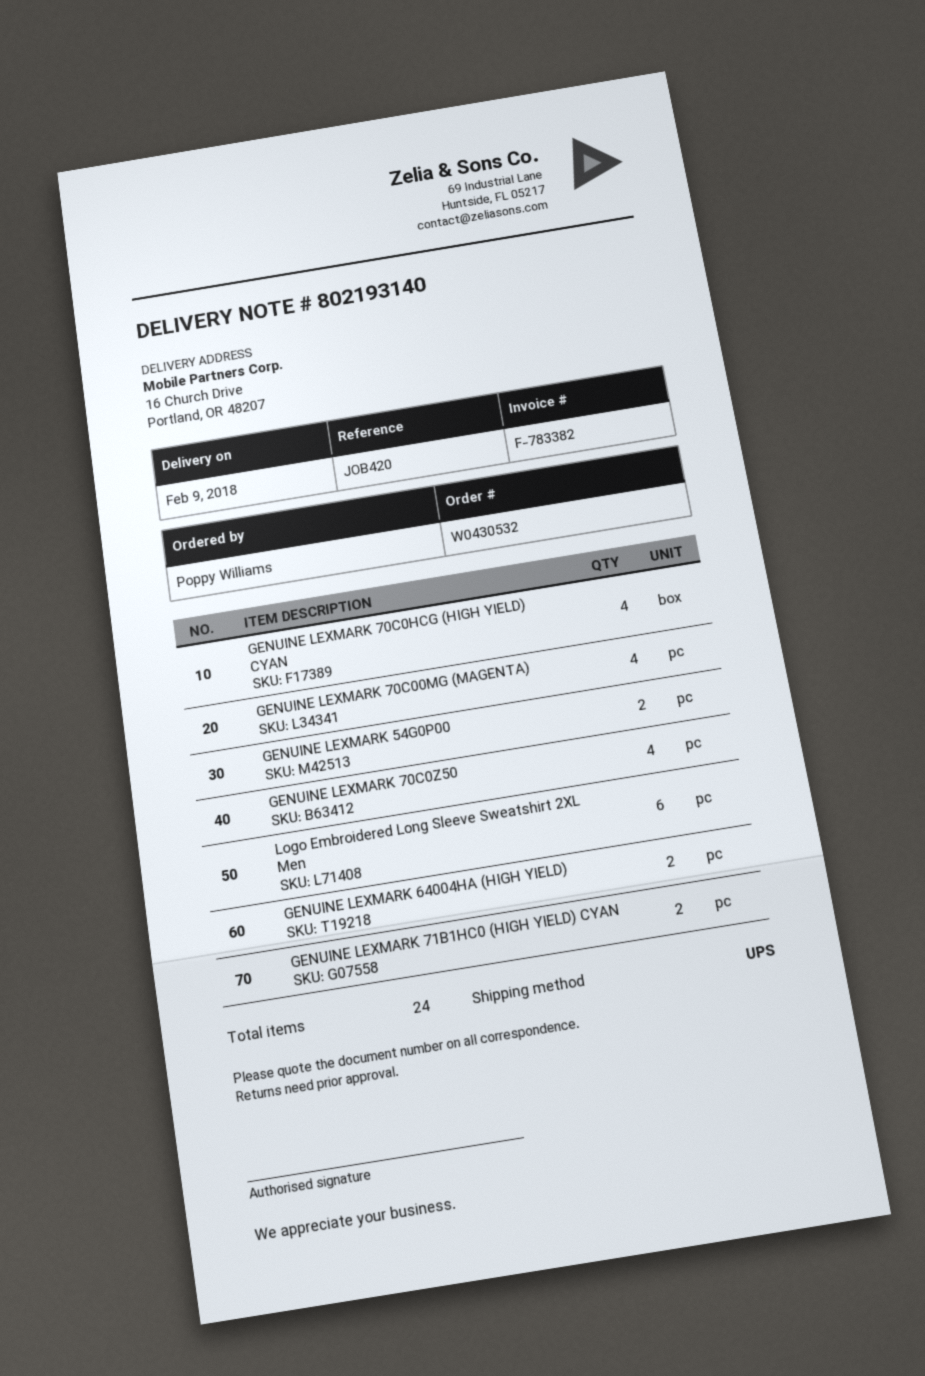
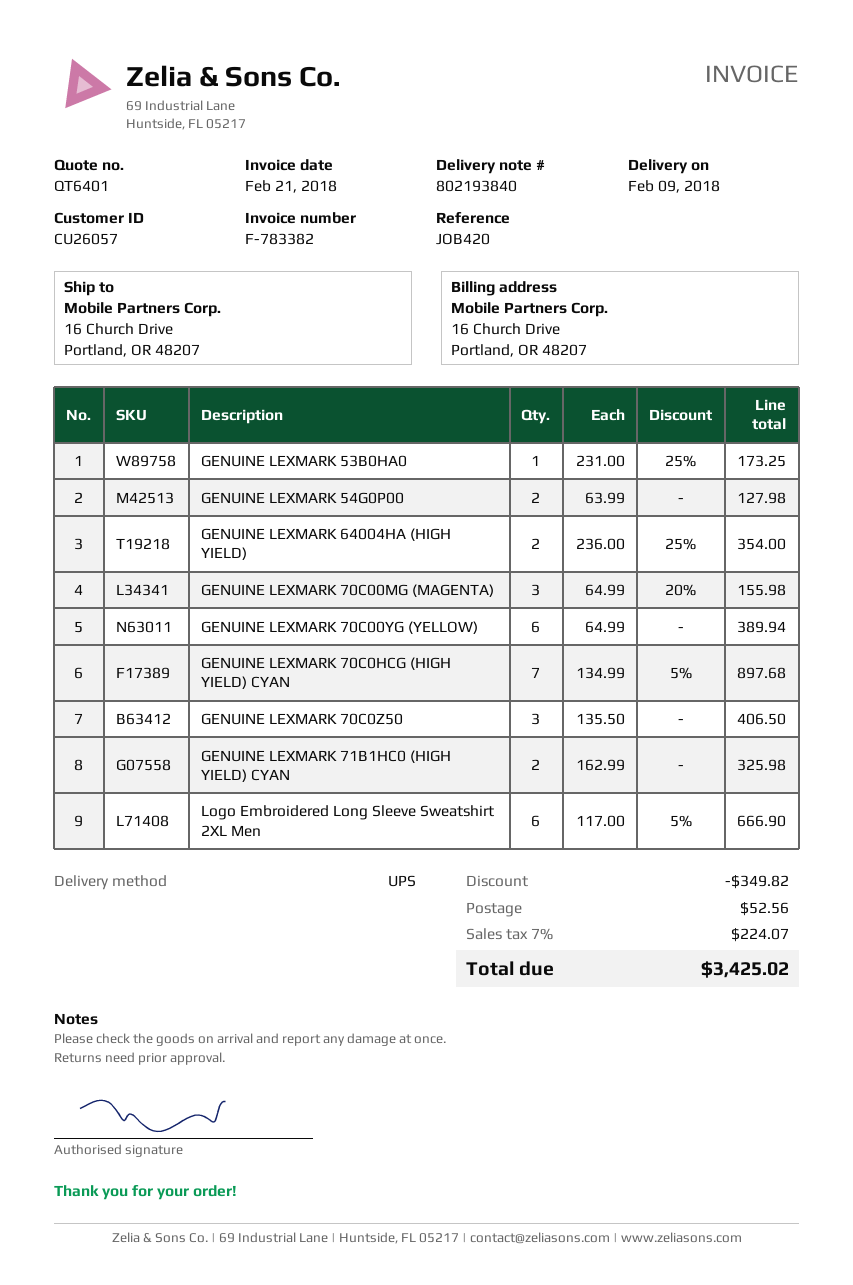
delivery note number: 802193140 -> 802193840
GENUINE LEXMARK 70C0HCG (HIGH YIELD) CYAN: 4 -> 7
GENUINE LEXMARK 70C00MG (MAGENTA): 4 -> 3
GENUINE LEXMARK 70C0Z50: 4 -> 3
GENUINE LEXMARK 53B0HA0: none -> 1
GENUINE LEXMARK 70C00YG (YELLOW): none -> 6

